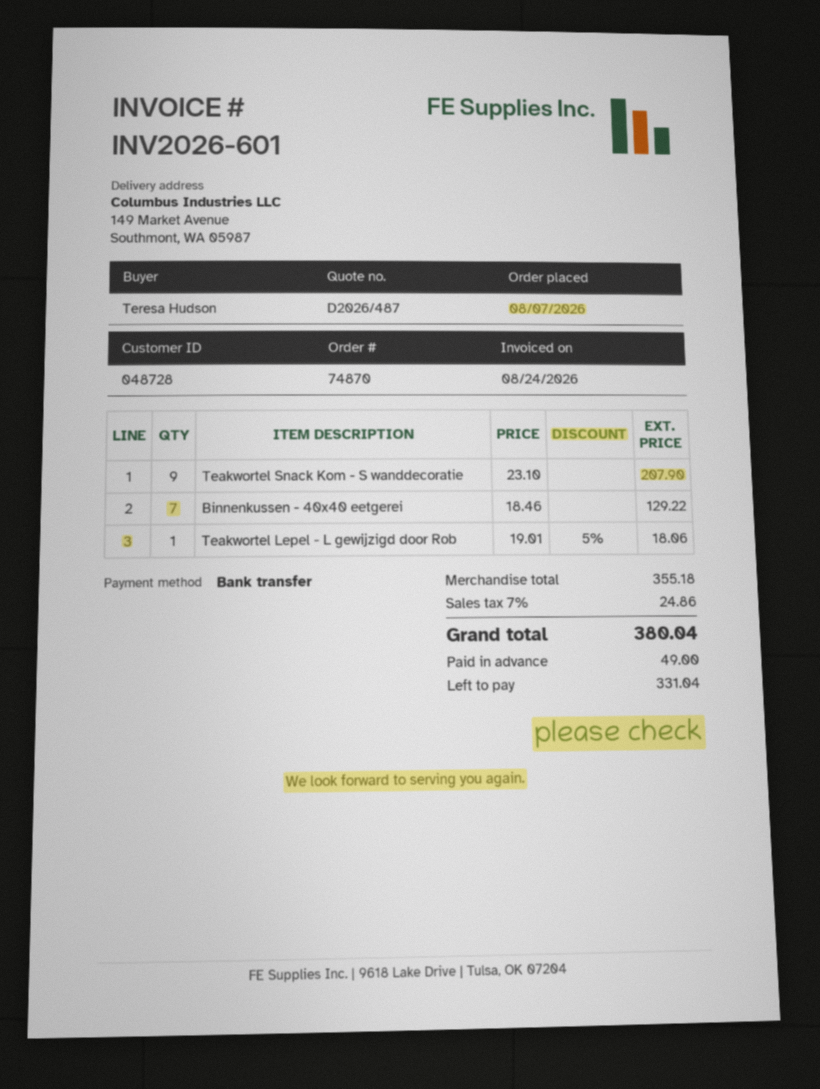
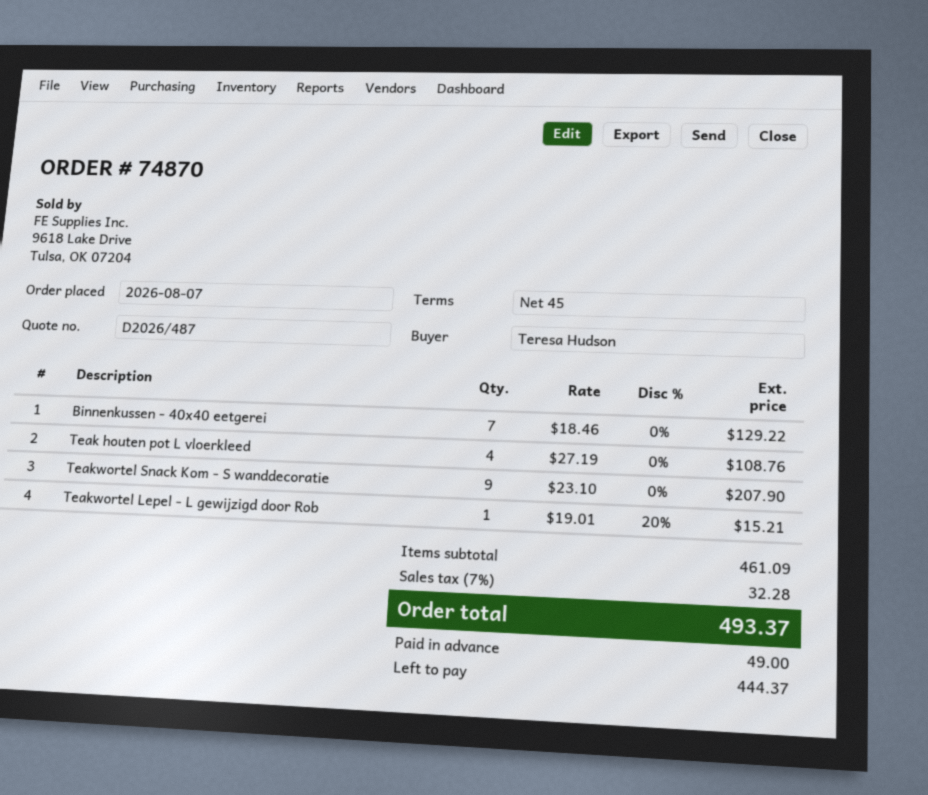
Teakwortel Lepel - L gewijzigd door Rob: 1 x 19.01 - 5% = 18.06 -> 1 x 19.01 - 20% = 15.21
Teak houten pot L vloerkleed: none -> 4 x 27.19 = 108.76
subtotal: 355.18 -> 461.09
tax: 7% = 24.86 -> 7% = 32.28
total: 380.04 -> 493.37
balance: 331.04 -> 444.37

